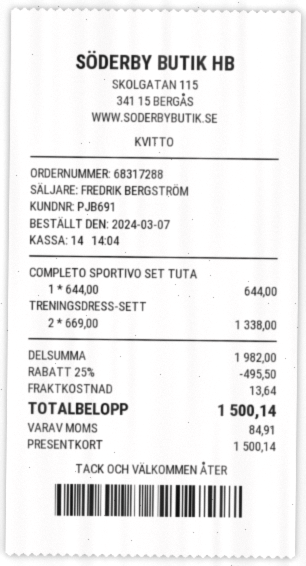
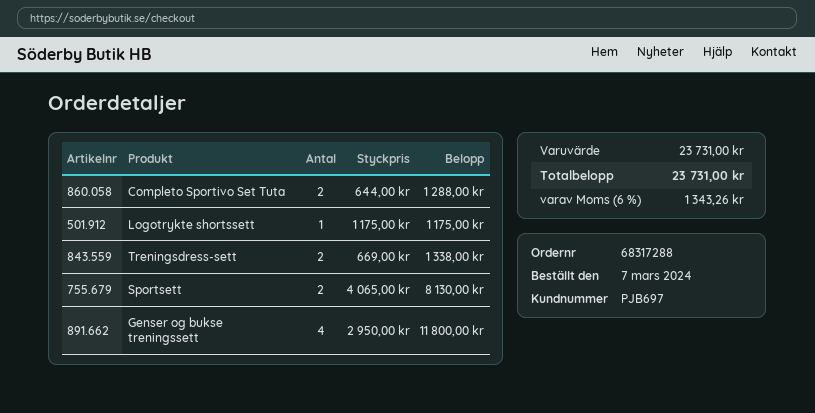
customer number: PJB691 -> PJB697
COMPLETO SPORTIVO SET TUTA: 1 x 644.00 = 644.00 -> 2 x 644.00 = 1288.00
Logotrykte shortssett: none -> 1 x 1175.00 = 1175.00
Sportsett: none -> 2 x 4065.00 = 8130.00
Genser og bukse treningssett: none -> 4 x 2950.00 = 11800.00
subtotal: 1982.00 -> 23731.00
discount: 25% = 495.50 -> none
shipping: 13.64 -> none
tax: 84.91 -> 1343.26
total: 1500.14 -> 23731.00

